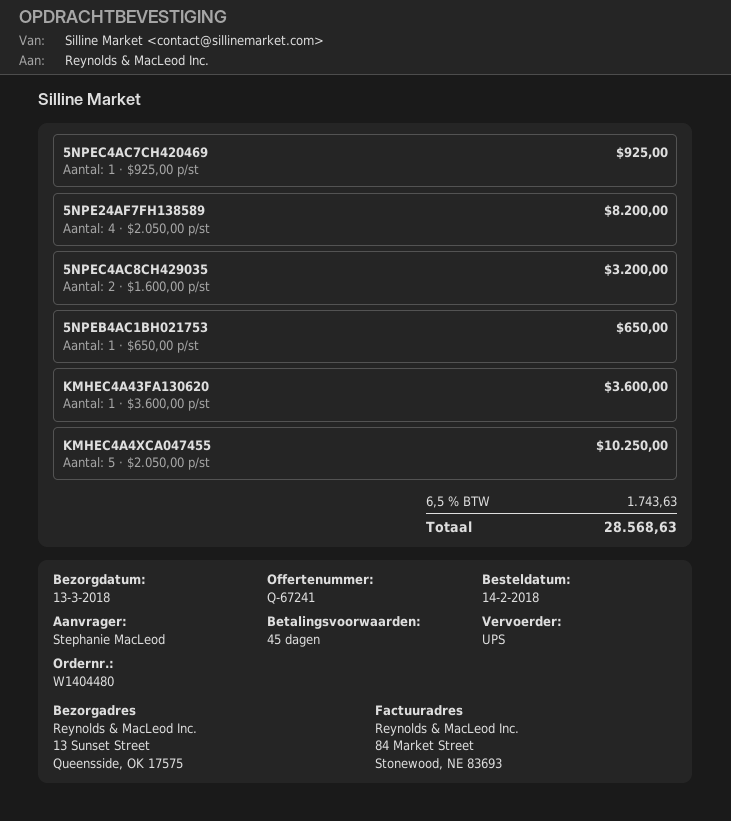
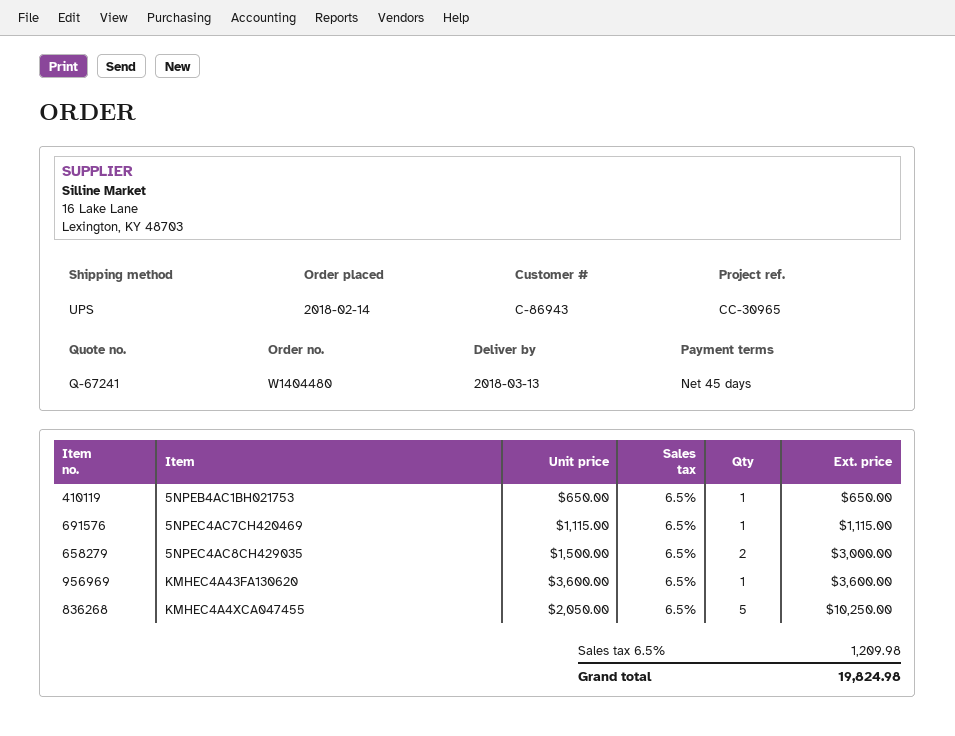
5NPEC4AC7CH420469: 1 x 925.00 = 925.00 -> 1 x 1115.00 = 1115.00
5NPE24AF7FH138589: 4 x 2050.00 = 8200.00 -> none
5NPEC4AC8CH429035: 2 x 1600.00 = 3200.00 -> 2 x 1500.00 = 3000.00
tax: 6.5% = 1743.63 -> 6.5% = 1209.98
total: 28568.63 -> 19824.98

